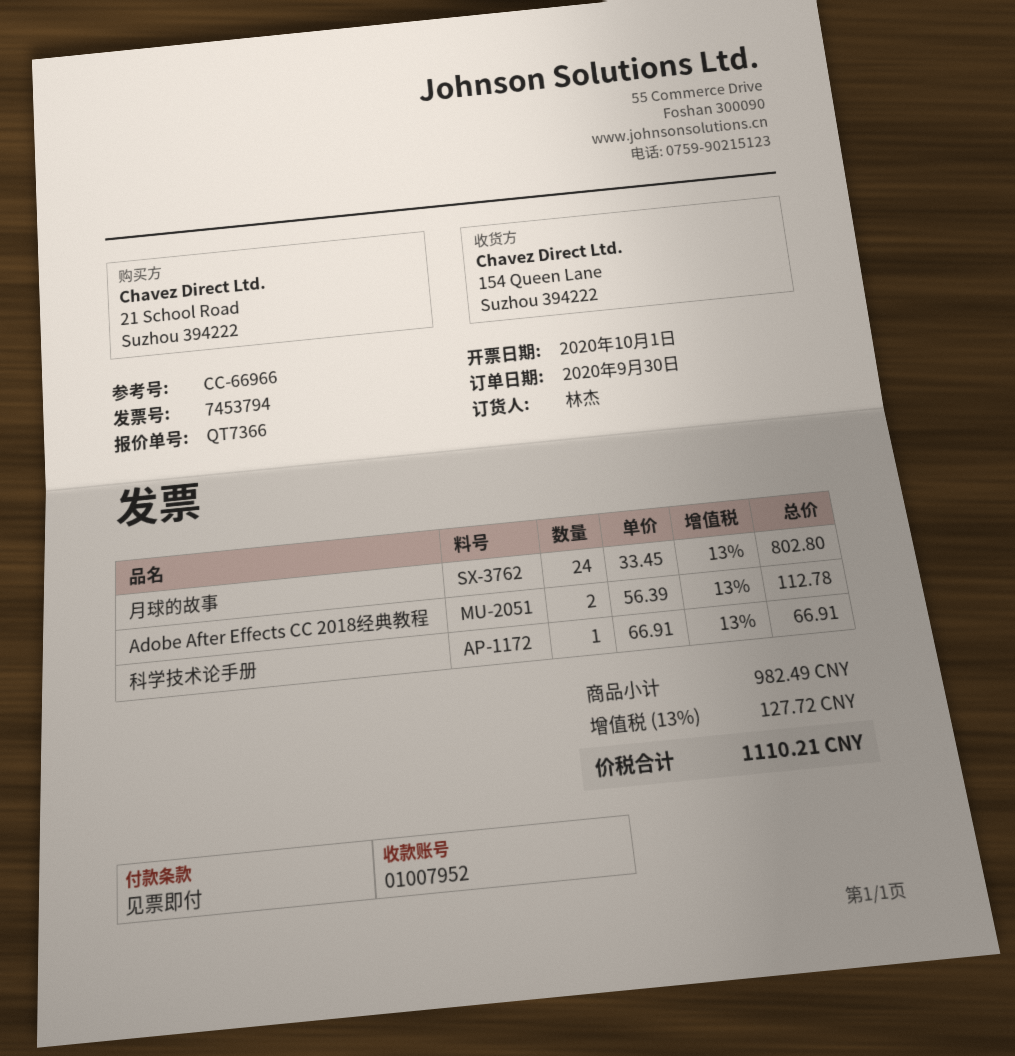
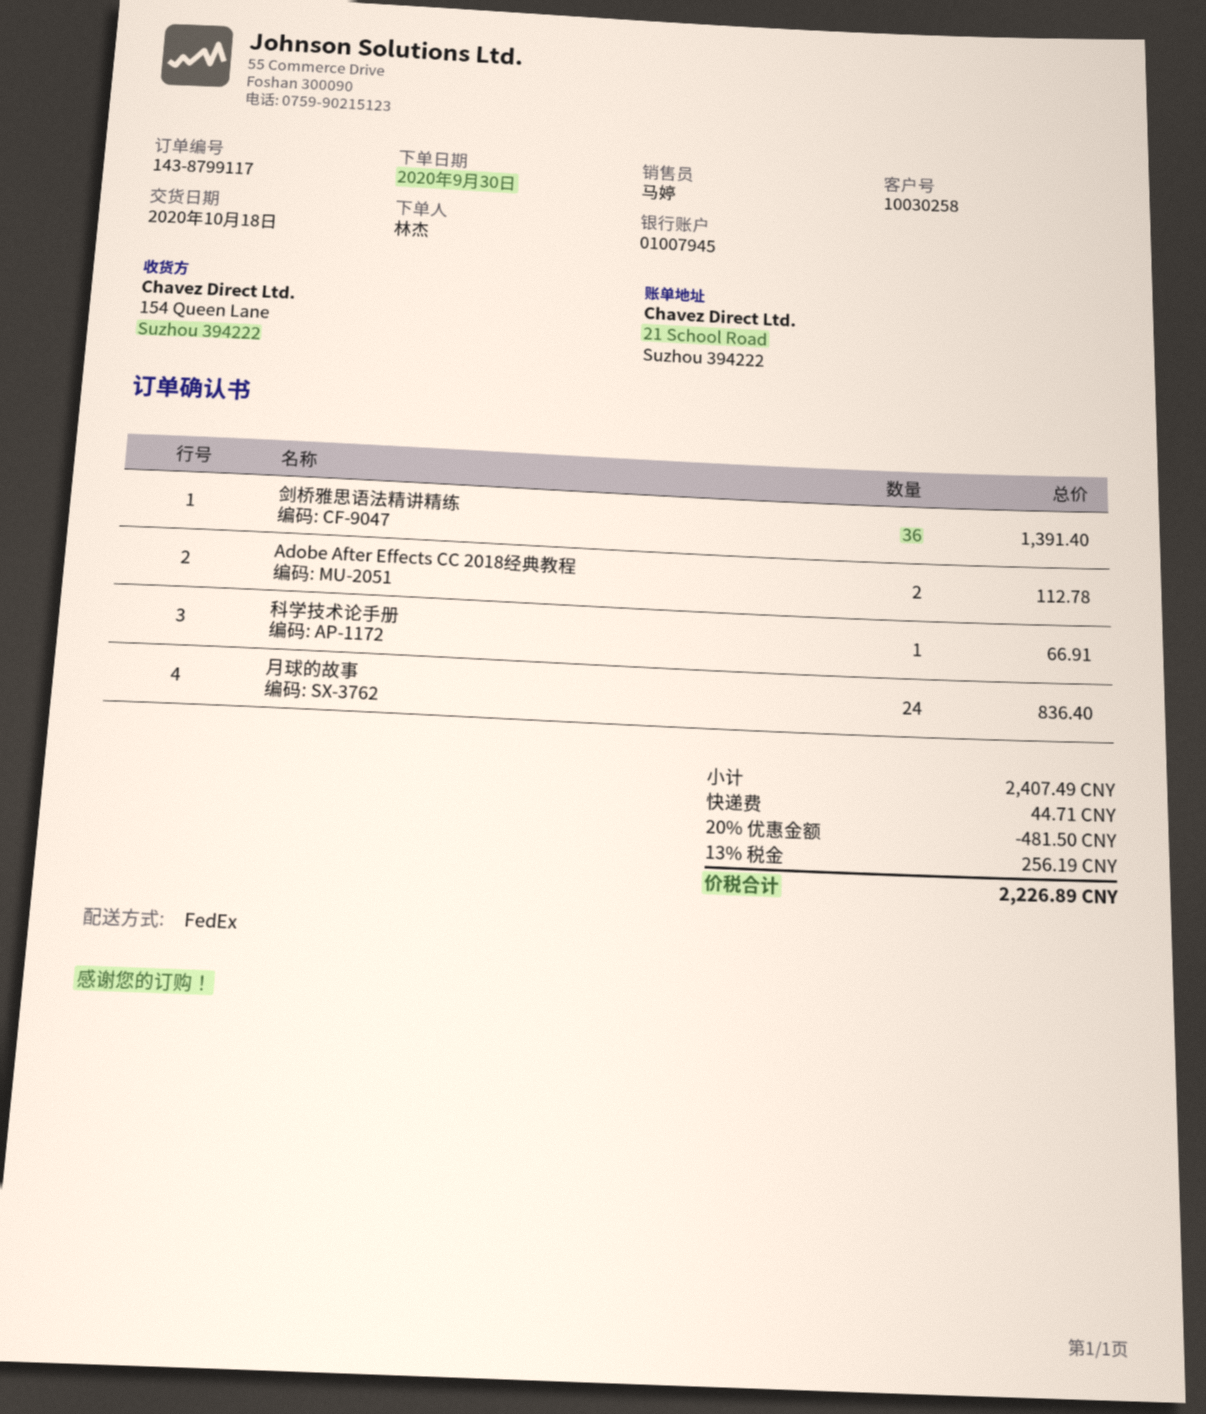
bank account: 01007952 -> 01007945
月球的故事: 24 for 802.80 -> 24 for 836.40
剑桥雅思语法精讲精练: none -> 36 for 1391.40
subtotal: 982.49 -> 2407.49
discount: none -> 20% = 481.50
shipping: none -> 44.71
tax: 13% = 127.72 -> 13% = 256.19
total: 1110.21 -> 2226.89

